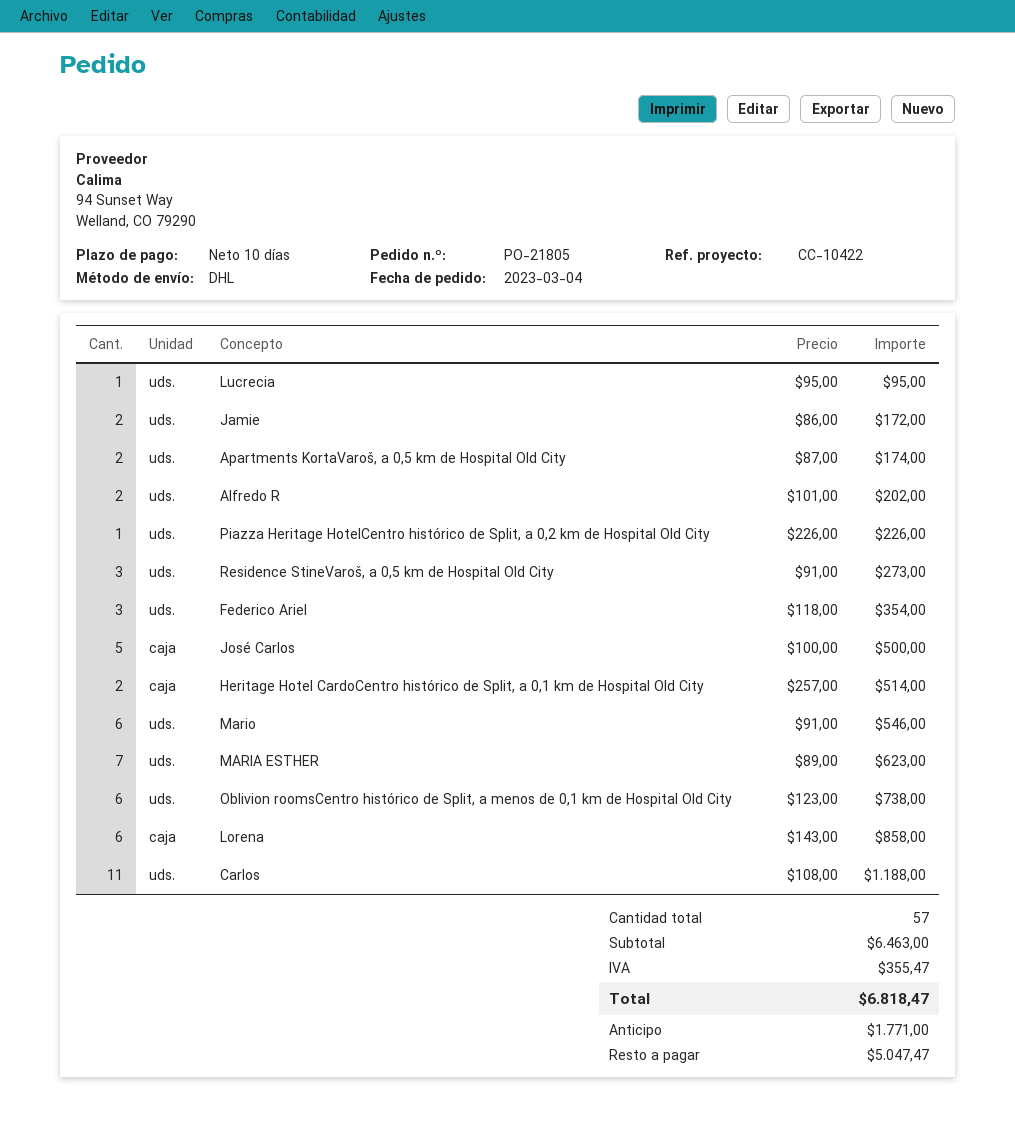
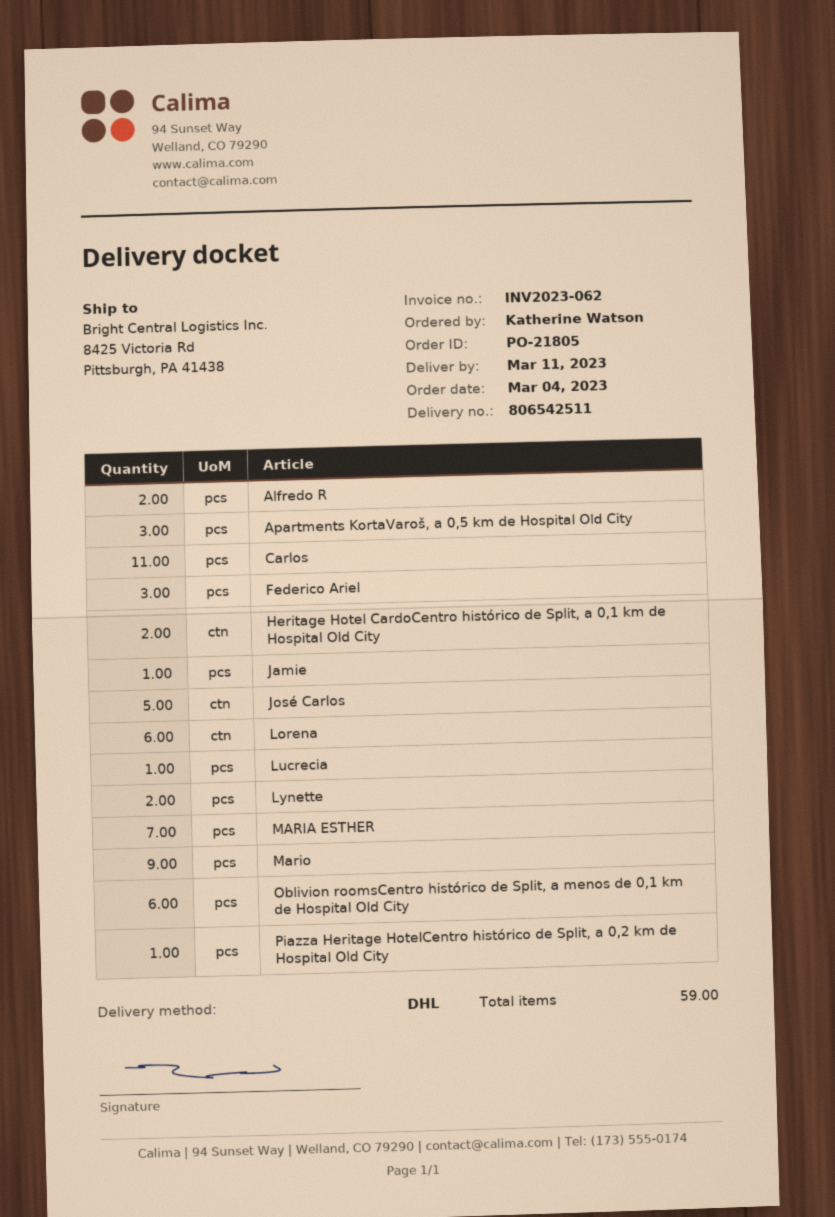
Jamie: 2 -> 1
Apartments KortaVaroš, a 0,5 km de Hospital Old City: 2 -> 3
Residence StineVaroš, a 0,5 km de Hospital Old City: 3 -> none
Mario: 6 -> 9
Lynette: none -> 2
total quantity: 57 -> 59

